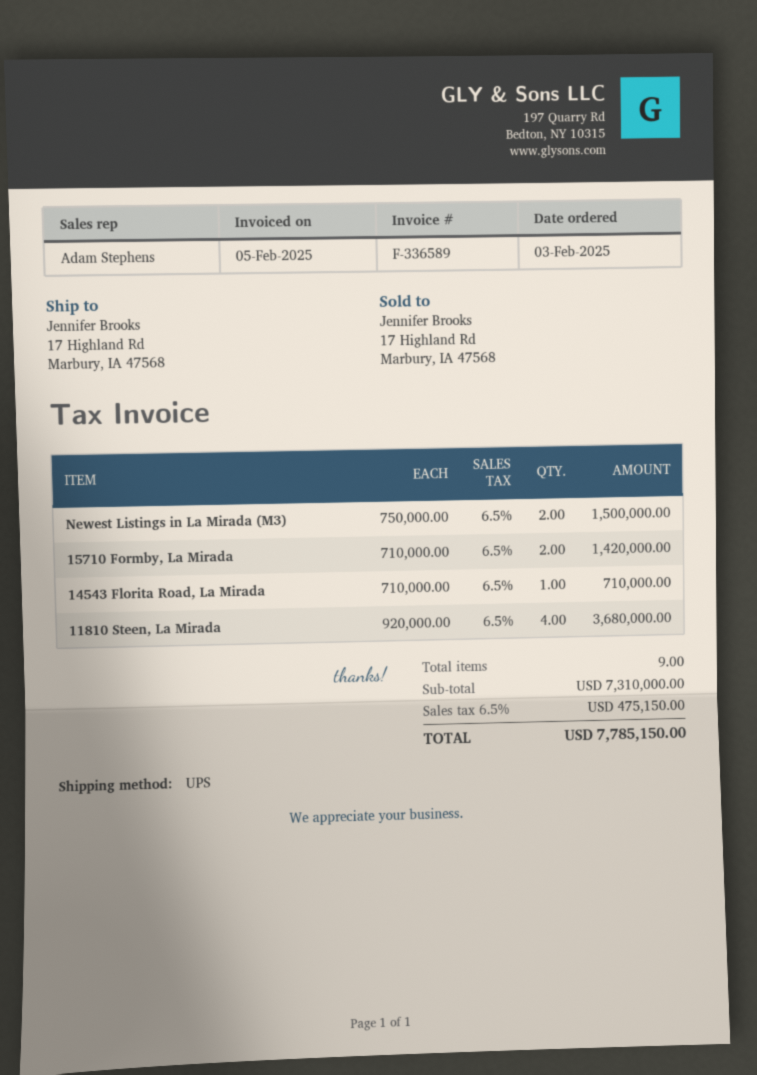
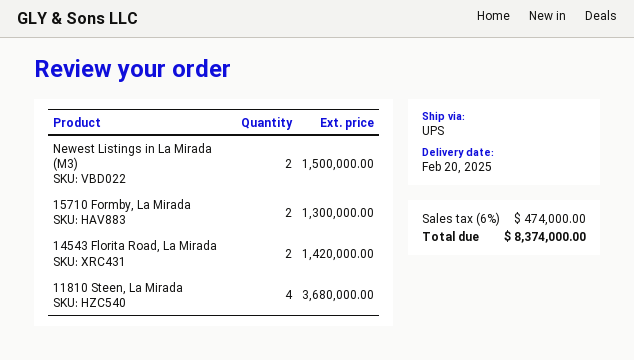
15710 Formby, La Mirada: 2 for 1420000.00 -> 2 for 1300000.00
14543 Florita Road, La Mirada: 1 for 710000.00 -> 2 for 1420000.00
tax: 6.5% = 475150.00 -> 6% = 474000.00
total: 7785150.00 -> 8374000.00

